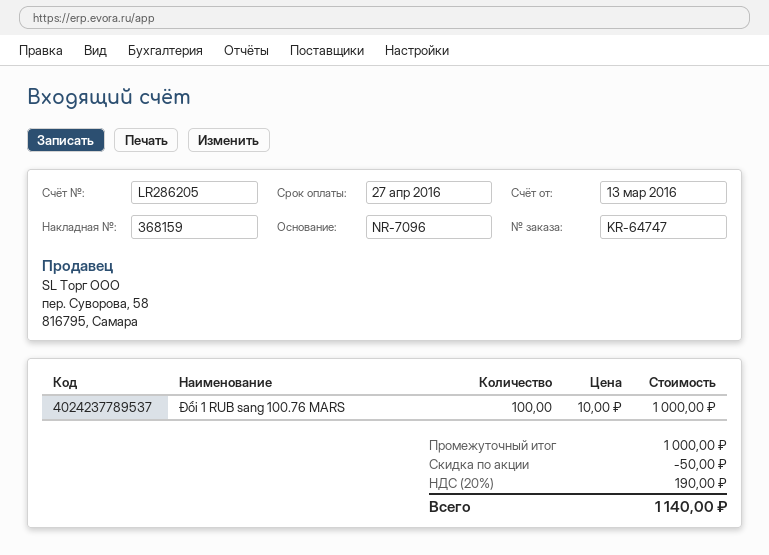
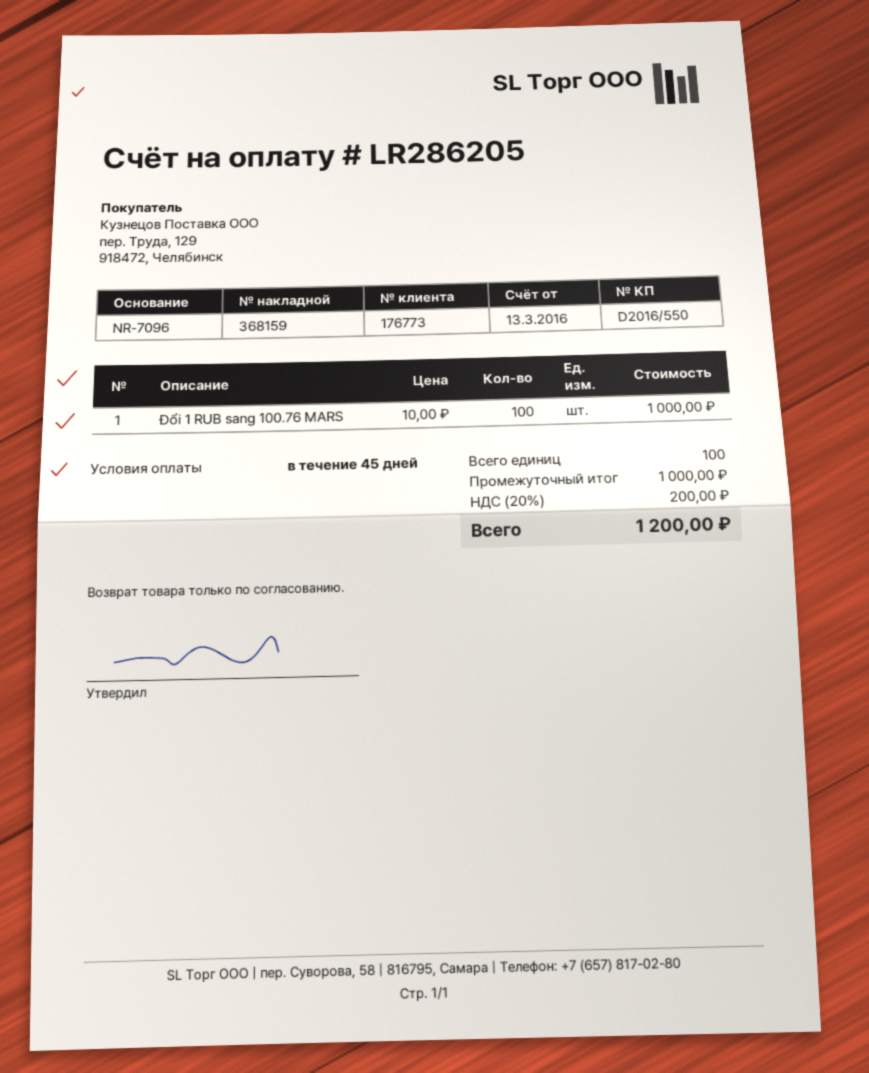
discount: 50.00 -> none
tax: 20% = 190.00 -> 20% = 200.00
total: 1140.00 -> 1200.00

